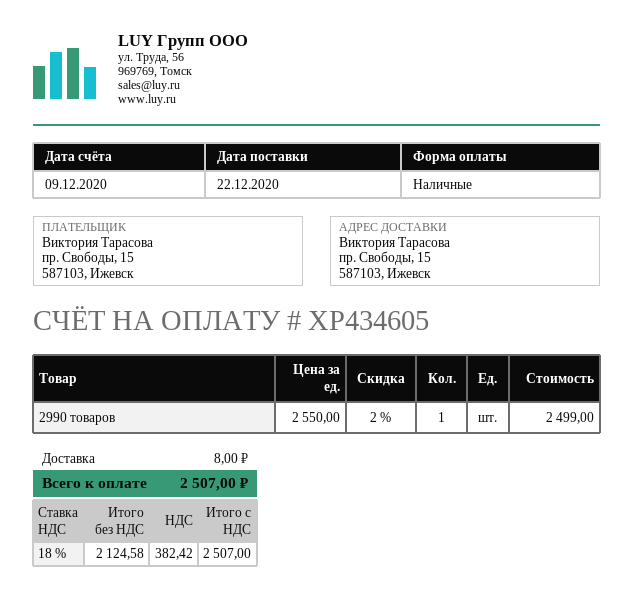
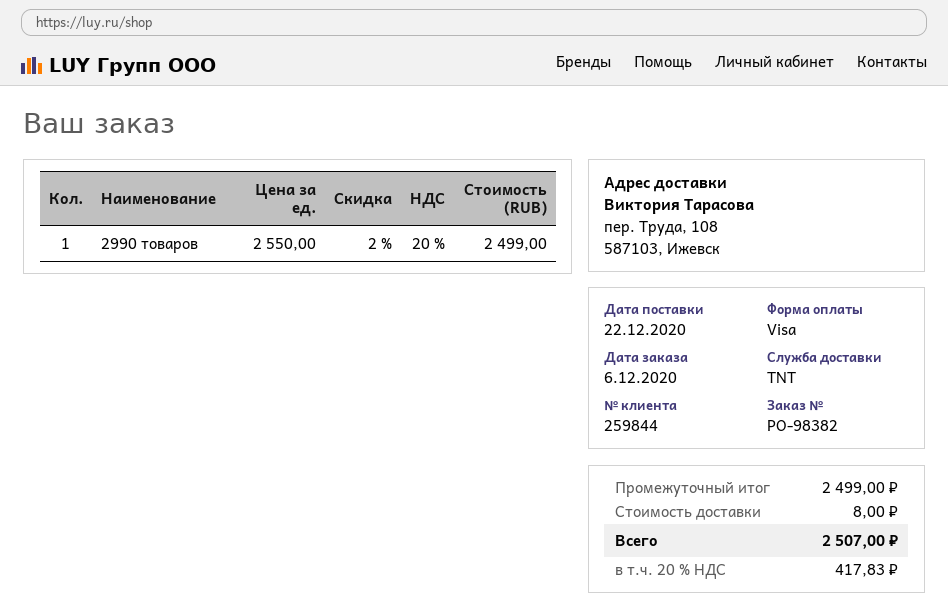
payment method: cash -> Visa
ship to: пр. Свободы, 15, 587103, Ижевск -> пер. Труда, 108, 587103, Ижевск
tax: 18% = 382.42 -> 20% = 417.83

